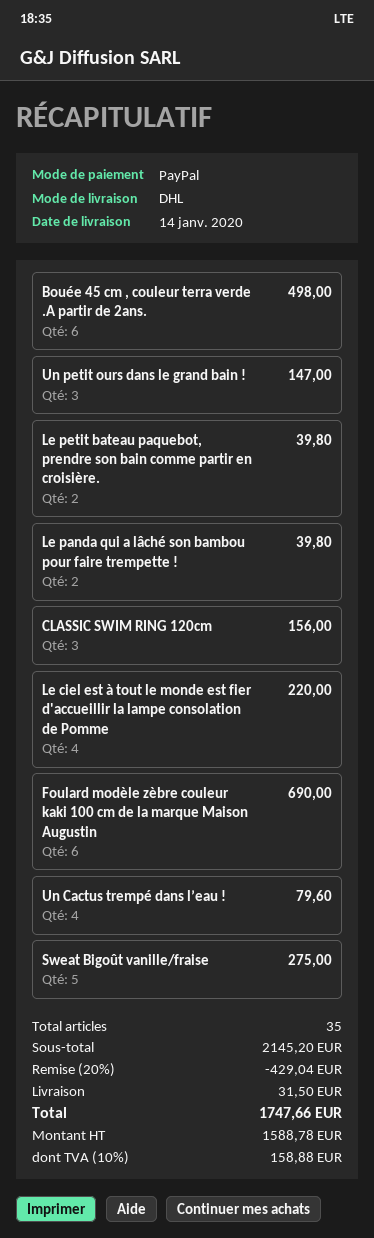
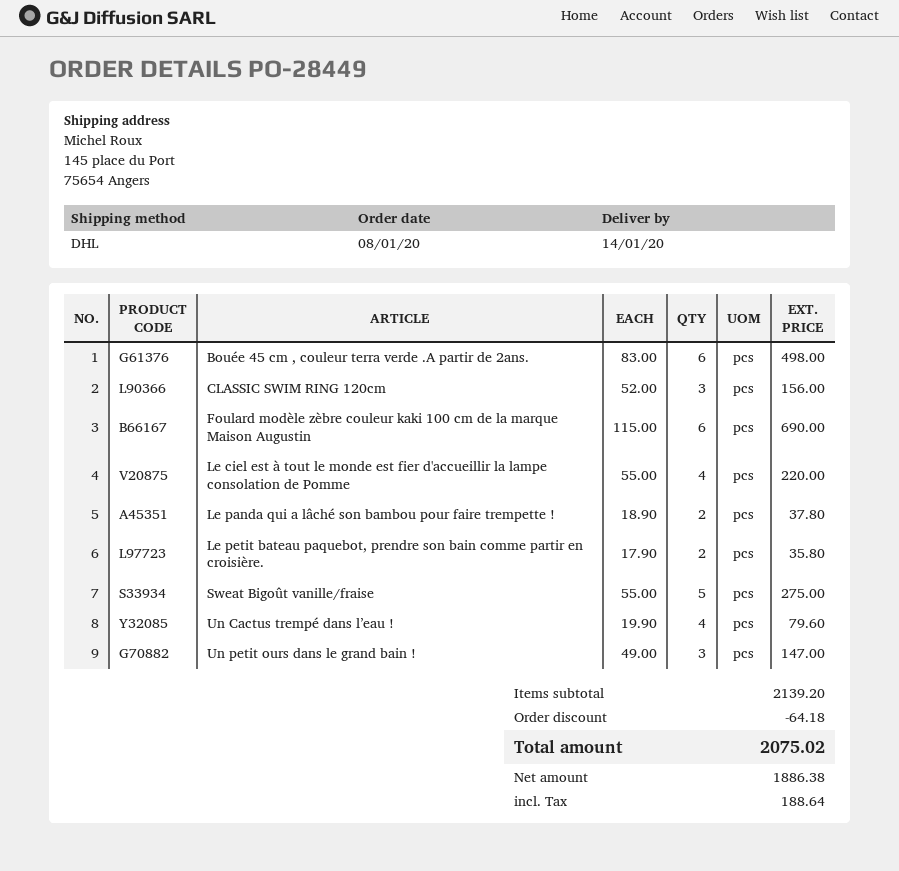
Le petit bateau paquebot, prendre son bain comme partir en croisière.: 2 for 39.80 -> 2 for 35.80
Le panda qui a lâché son bambou pour faire trempette !: 2 for 39.80 -> 2 for 37.80
subtotal: 2145.20 -> 2139.20
discount: 429.04 -> 64.18
shipping: 31.50 -> none
net: 1588.78 -> 1886.38
tax: 158.88 -> 188.64
total: 1747.66 -> 2075.02

